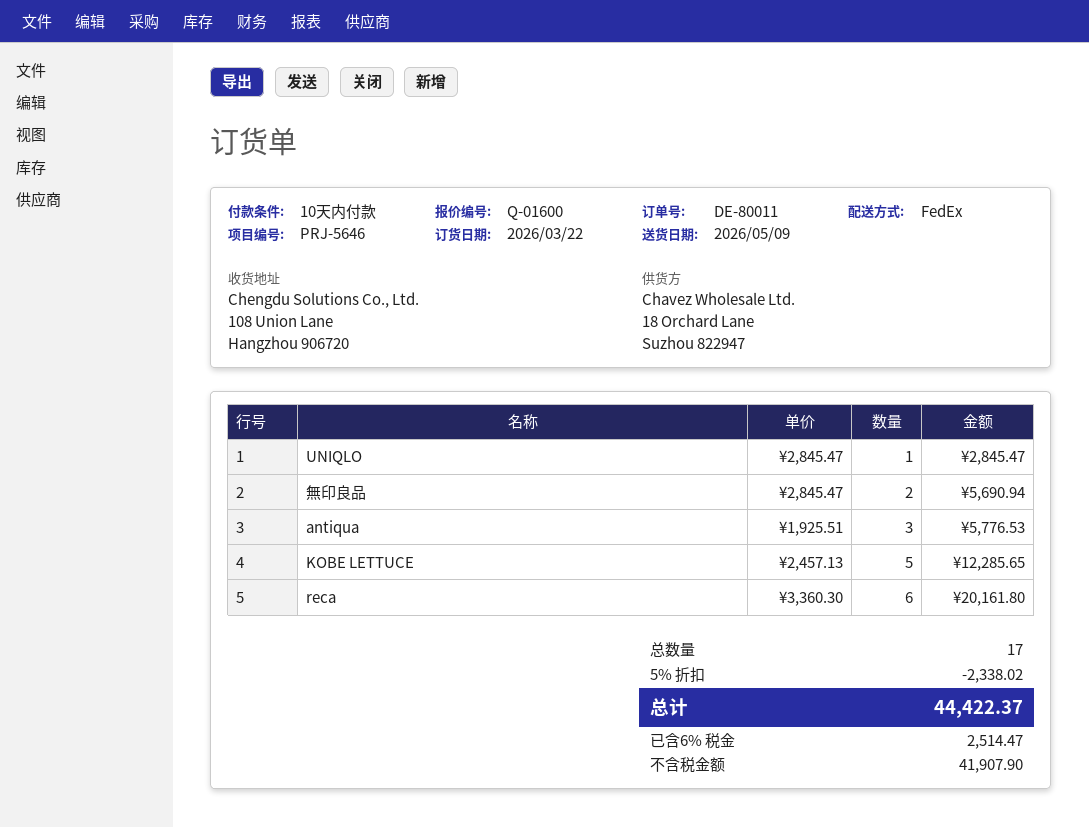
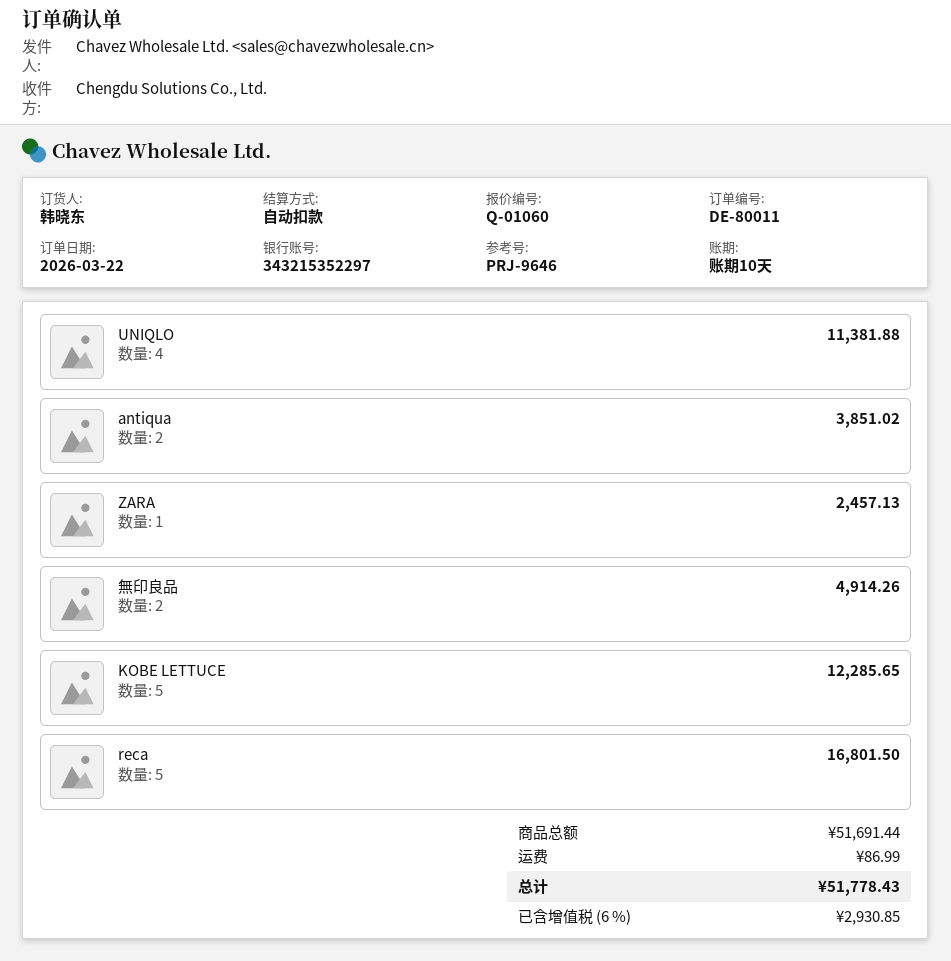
quote number: Q-01600 -> Q-01060
reference: PRJ-5646 -> PRJ-9646
UNIQLO: 1 for 2845.47 -> 4 for 11381.88
無印良品: 2 for 5690.94 -> 2 for 4914.26
antiqua: 3 for 5776.53 -> 2 for 3851.02
reca: 6 for 20161.80 -> 5 for 16801.50
ZARA: none -> 1 for 2457.13
discount: 5% = 2338.02 -> none
shipping: none -> 86.99
tax: 6% = 2514.47 -> 6% = 2930.85
total: 44422.37 -> 51778.43

